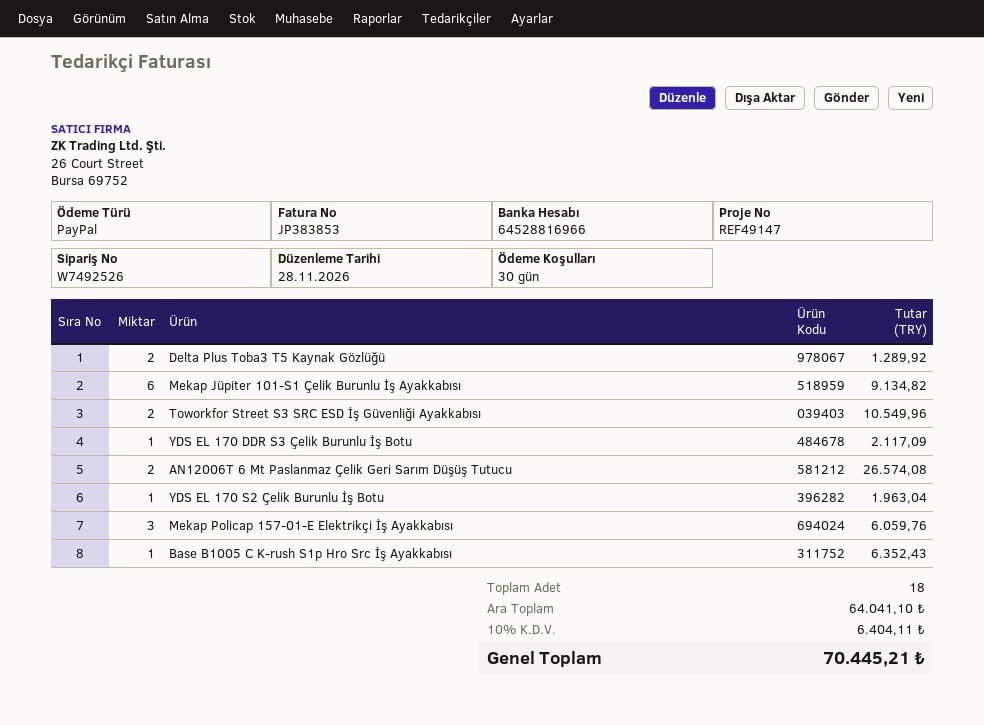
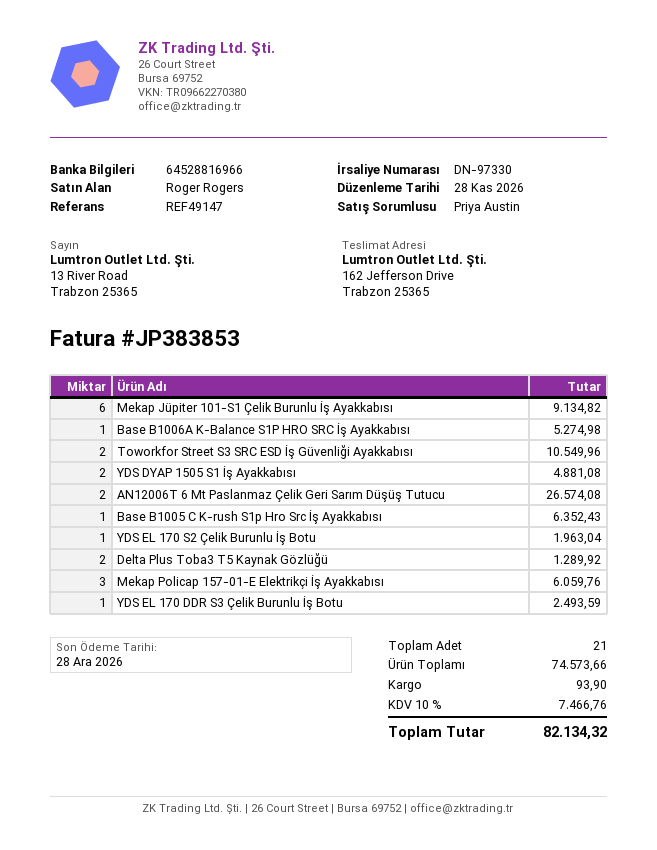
YDS EL 170 DDR S3 Çelik Burunlu İş Botu: 1 for 2117.09 -> 1 for 2493.59
Base B1006A K-Balance S1P HRO SRC İş Ayakkabısı: none -> 1 for 5274.98
YDS DYAP 1505 S1 İş Ayakkabısı: none -> 2 for 4881.08
total quantity: 18 -> 21
subtotal: 64041.10 -> 74573.66
shipping: none -> 93.90
tax: 10% = 6404.11 -> 10% = 7466.76
total: 70445.21 -> 82134.32

